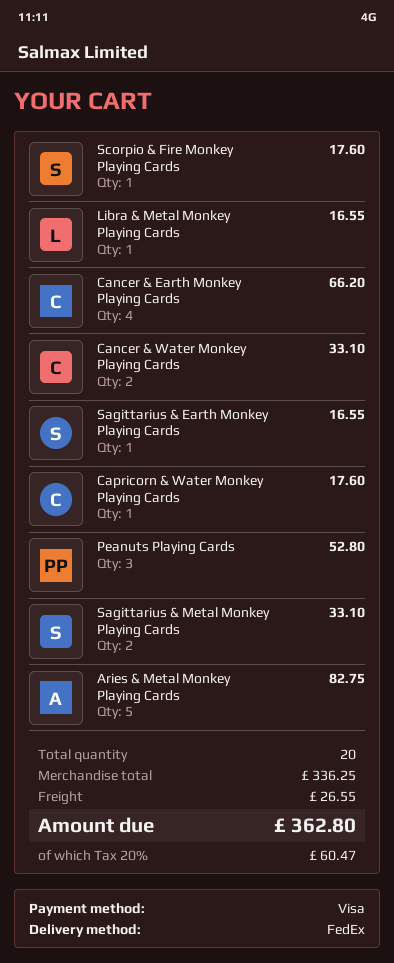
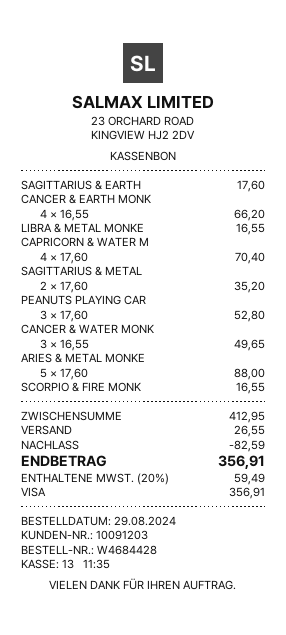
Scorpio & Fire Monkey Playing Cards: 1 for 17.60 -> 1 for 16.55
Cancer & Water Monkey Playing Cards: 2 for 33.10 -> 3 for 49.65
Sagittarius & Earth Monkey Playing Cards: 1 for 16.55 -> 1 for 17.60
Capricorn & Water Monkey Playing Cards: 1 for 17.60 -> 4 for 70.40
Sagittarius & Metal Monkey Playing Cards: 2 for 33.10 -> 2 for 35.20
Aries & Metal Monkey Playing Cards: 5 for 82.75 -> 5 for 88.00
subtotal: 336.25 -> 412.95
discount: none -> 82.59
tax: 20% = 60.47 -> 20% = 59.49
total: 362.80 -> 356.91

